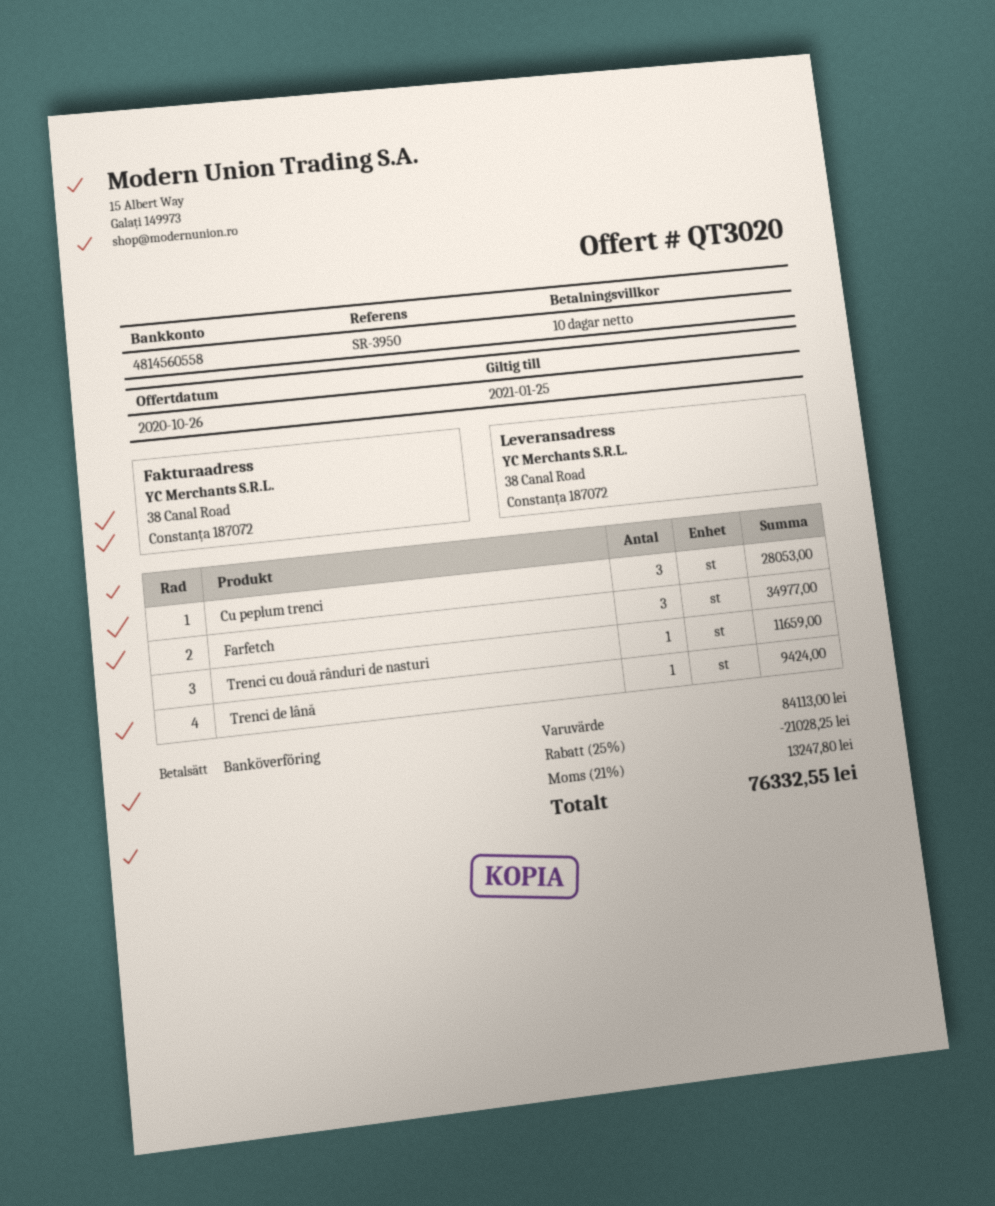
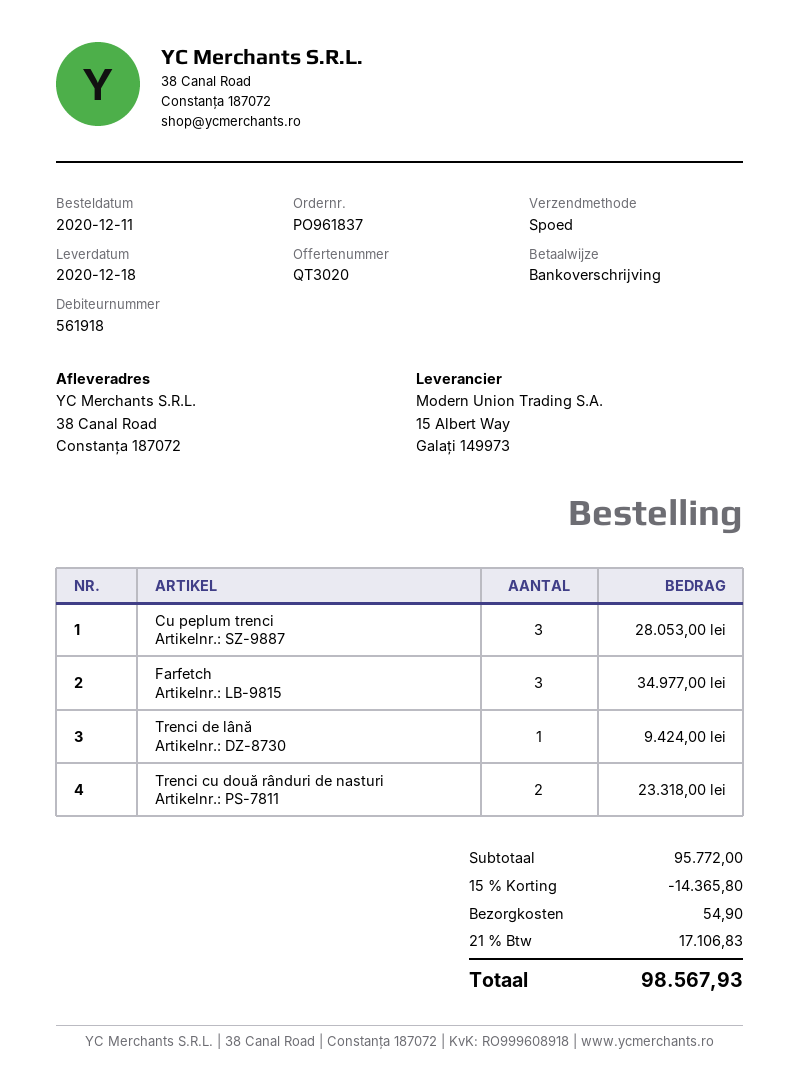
Trenci cu două rânduri de nasturi: 1 for 11659.00 -> 2 for 23318.00
subtotal: 84113.00 -> 95772.00
discount: 25% = 21028.25 -> 15% = 14365.80
shipping: none -> 54.90
tax: 21% = 13247.80 -> 21% = 17106.83
total: 76332.55 -> 98567.93

